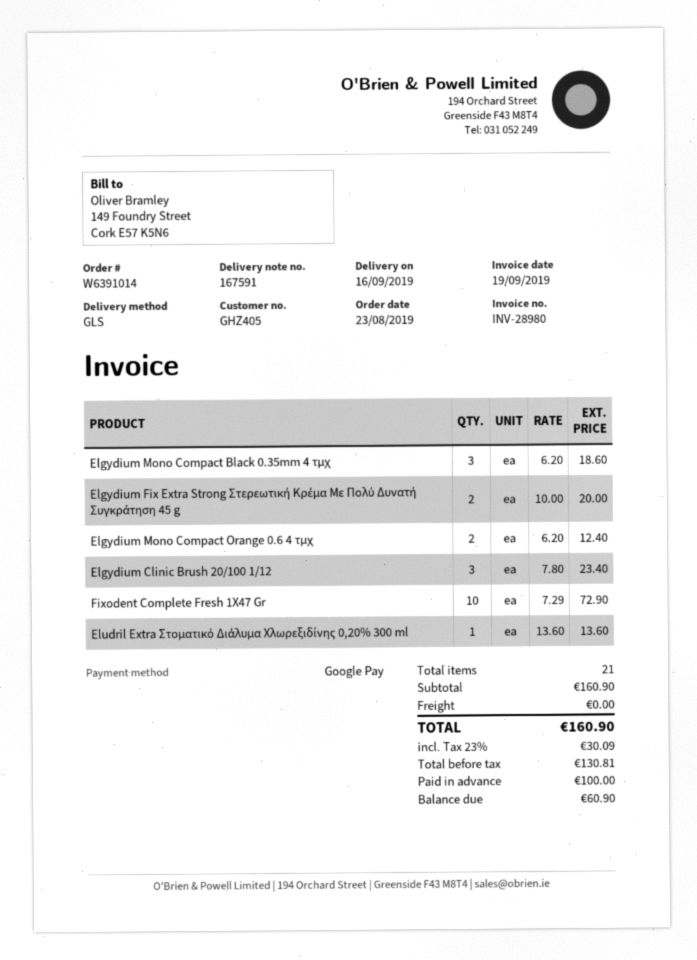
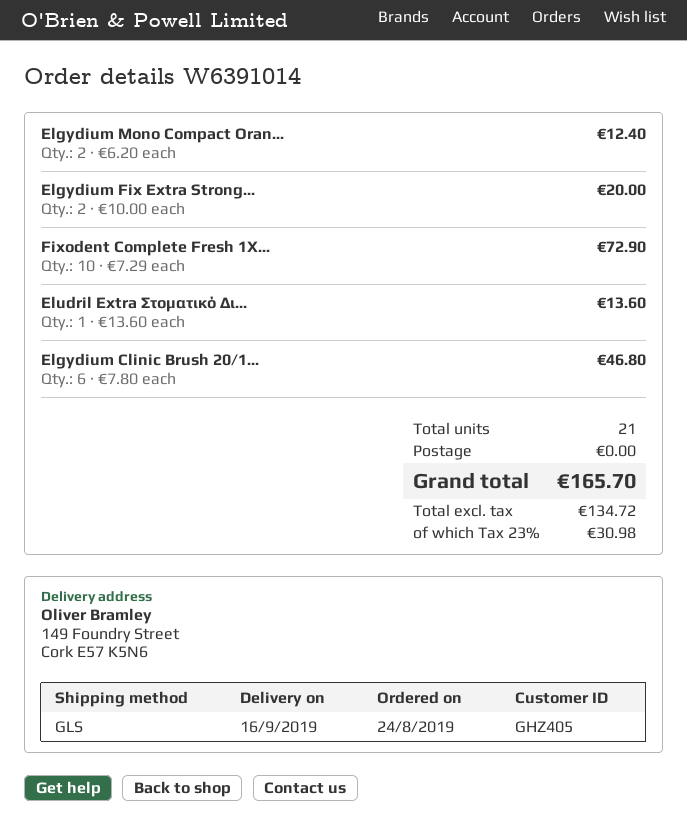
order date: 2019-08-23 -> 2019-08-24
Elgydium Mono Compact Black 0.35mm 4 τμχ: 3 x 6.20 = 18.60 -> none
Elgydium Clinic Brush 20/100 1/12: 3 x 7.80 = 23.40 -> 6 x 7.80 = 46.80
net: 130.81 -> 134.72
tax: 23% = 30.09 -> 23% = 30.98
total: 160.90 -> 165.70

